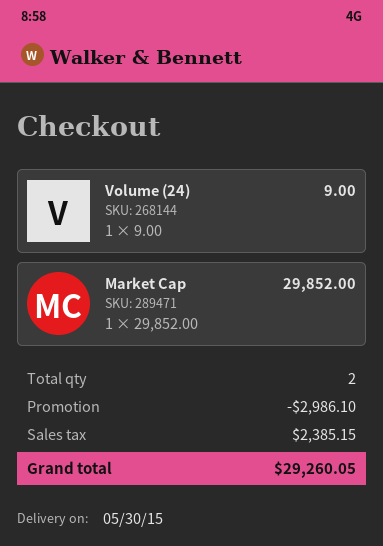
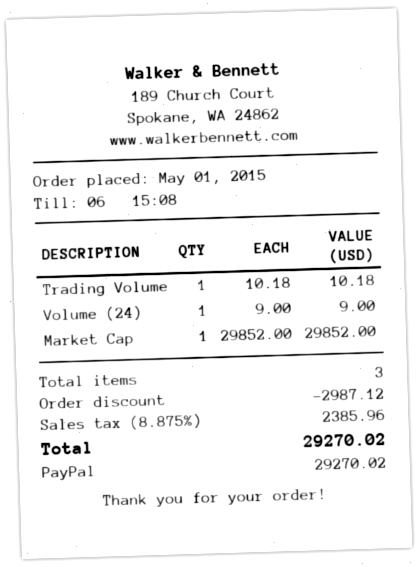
Trading Volume: none -> 1 x 10.18 = 10.18
total quantity: 2 -> 3
discount: 2986.10 -> 2987.12
tax: 2385.15 -> 2385.96
total: 29260.05 -> 29270.02

